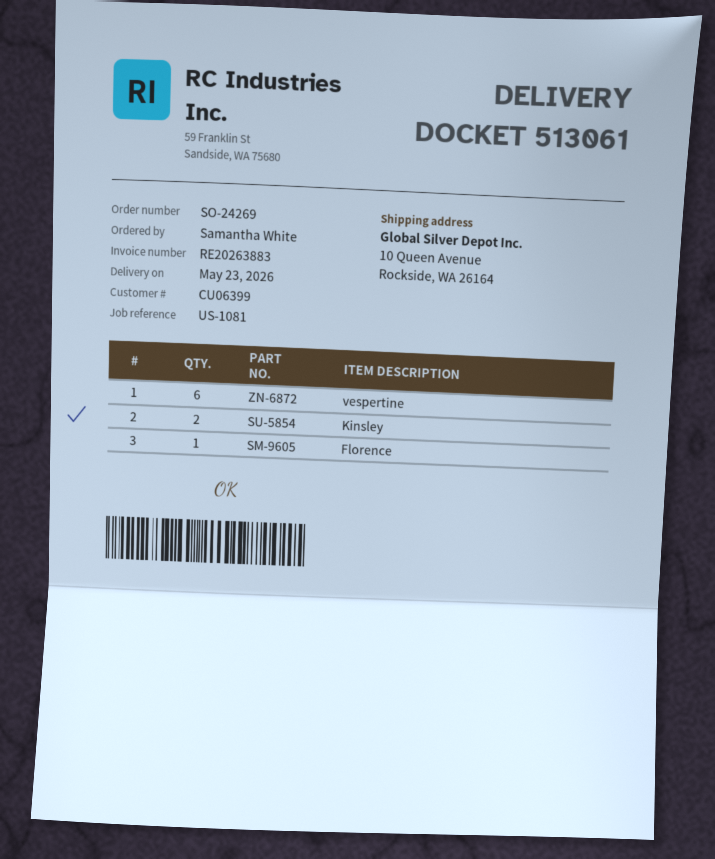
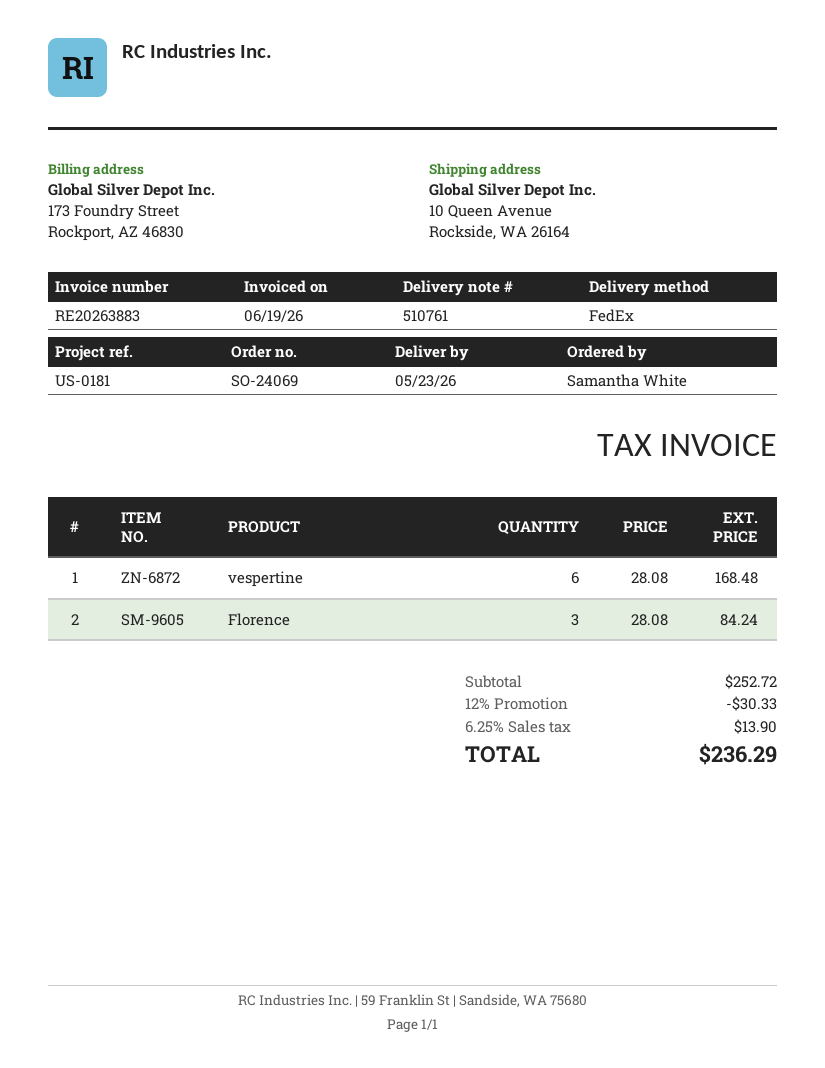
order number: SO-24269 -> SO-24069
delivery note number: 513061 -> 510761
reference: US-1081 -> US-0181
Kinsley: 2 -> none
Florence: 1 -> 3

